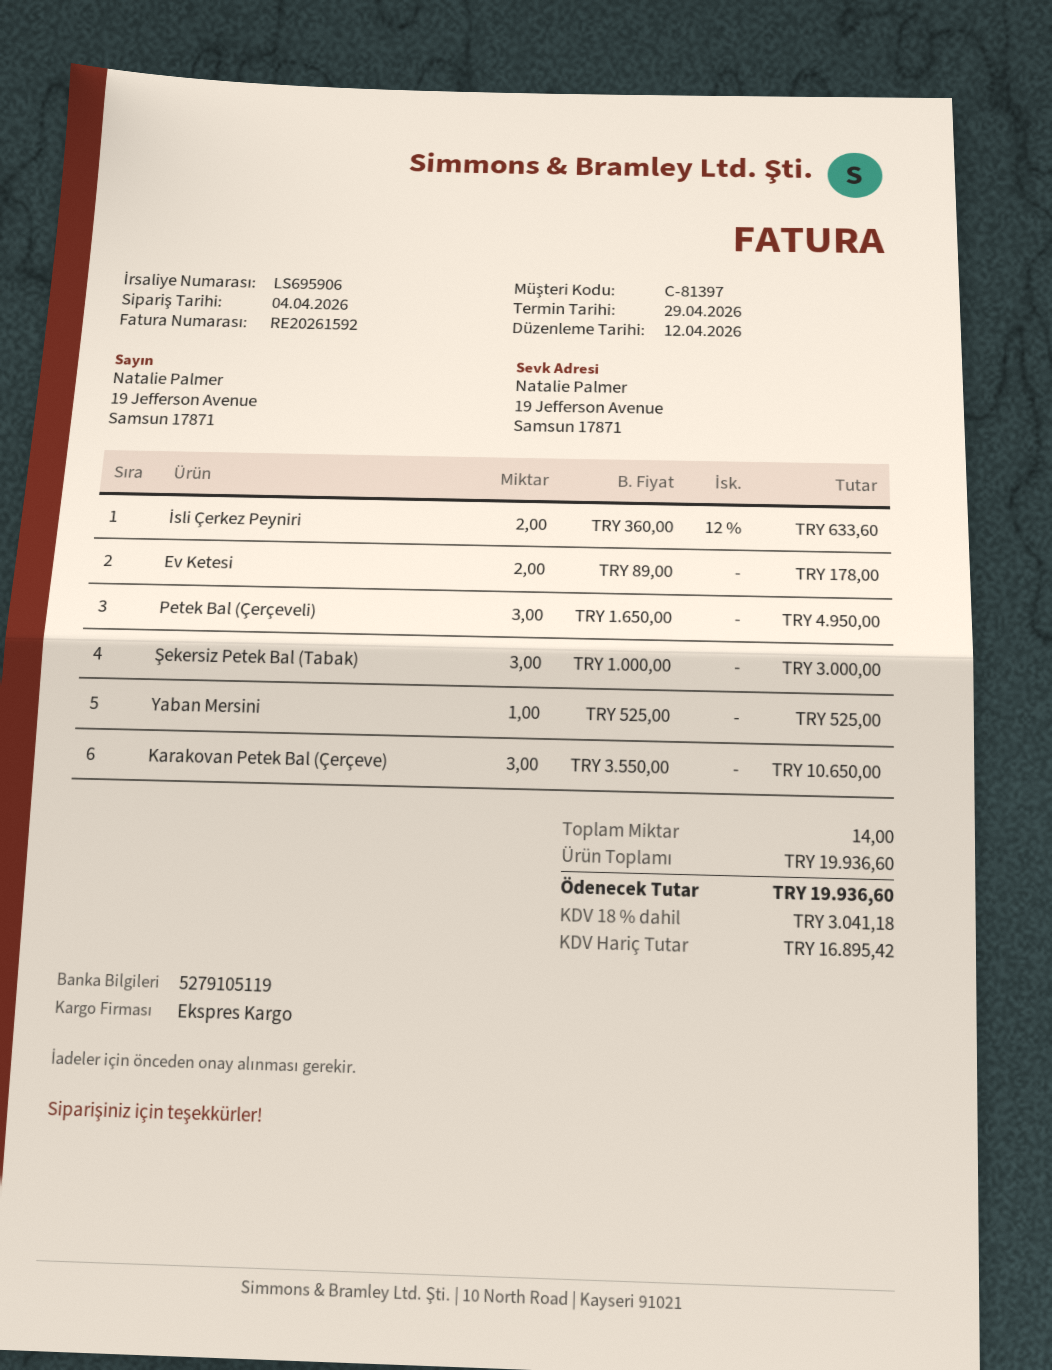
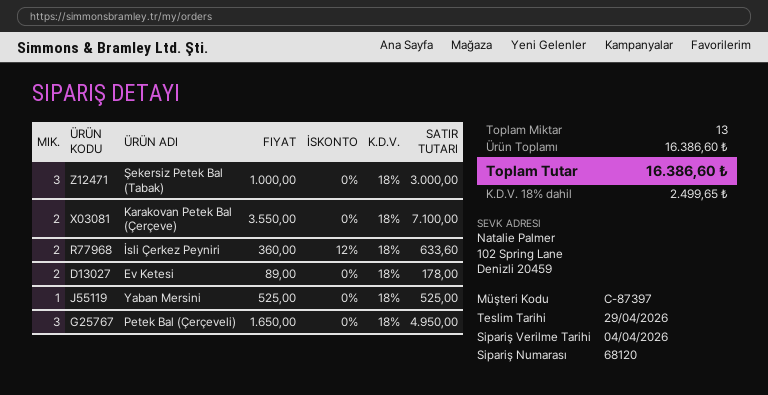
customer number: C-81397 -> C-87397
ship to: 19 Jefferson Avenue, Samsun 17871 -> 102 Spring Lane, Denizli 20459
Karakovan Petek Bal (Çerçeve): 3 x 3550.00 = 10650.00 -> 2 x 3550.00 = 7100.00
total quantity: 14 -> 13
subtotal: 19936.60 -> 16386.60
tax: 18% = 3041.18 -> 18% = 2499.65
total: 19936.60 -> 16386.60

